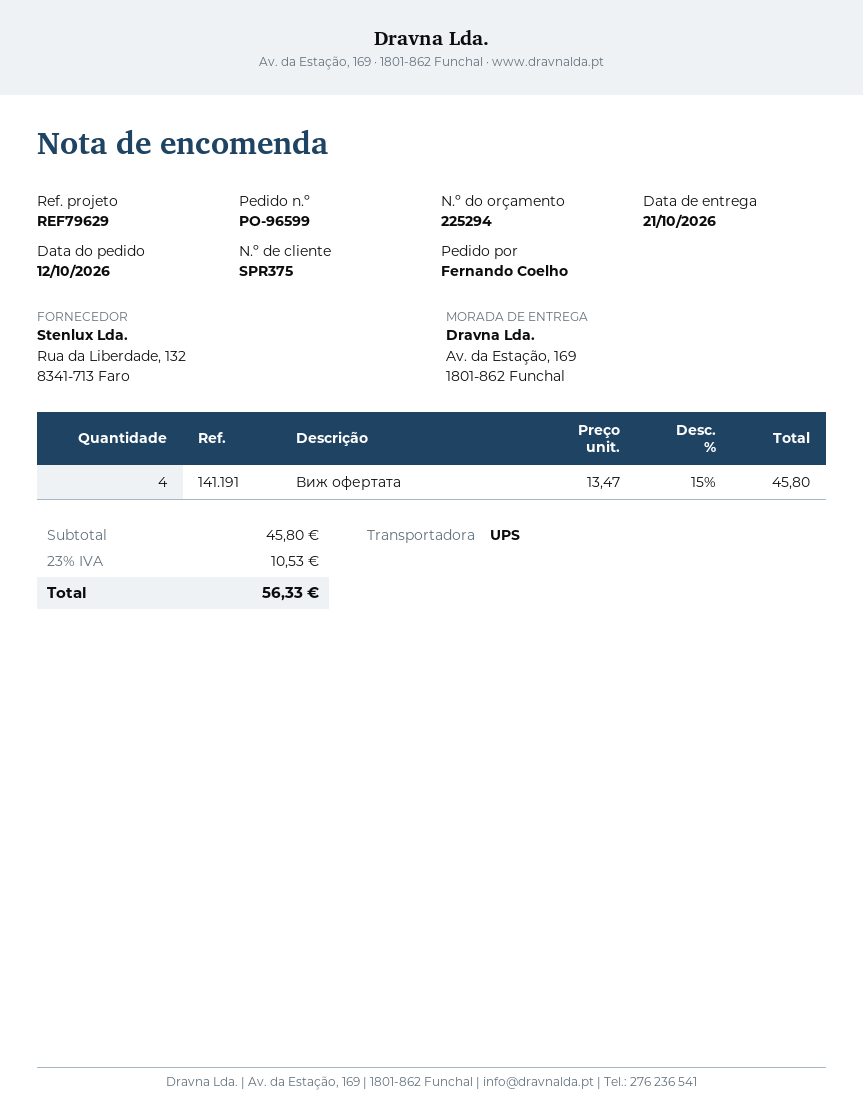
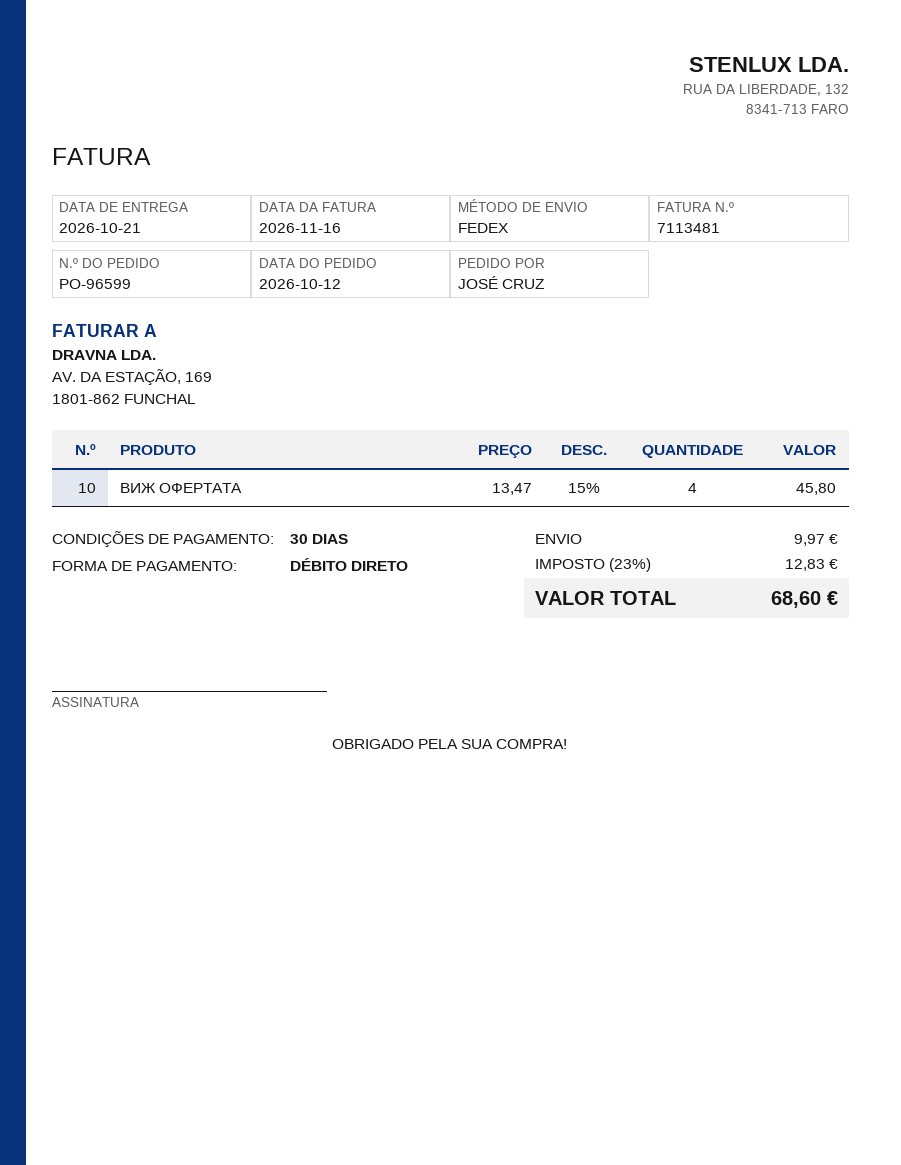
ordered by: Fernando Coelho -> JOSÉ CRUZ
shipping method: UPS -> FedEx
shipping: none -> 9.97
tax: 23% = 10.53 -> 23% = 12.83
total: 56.33 -> 68.60

